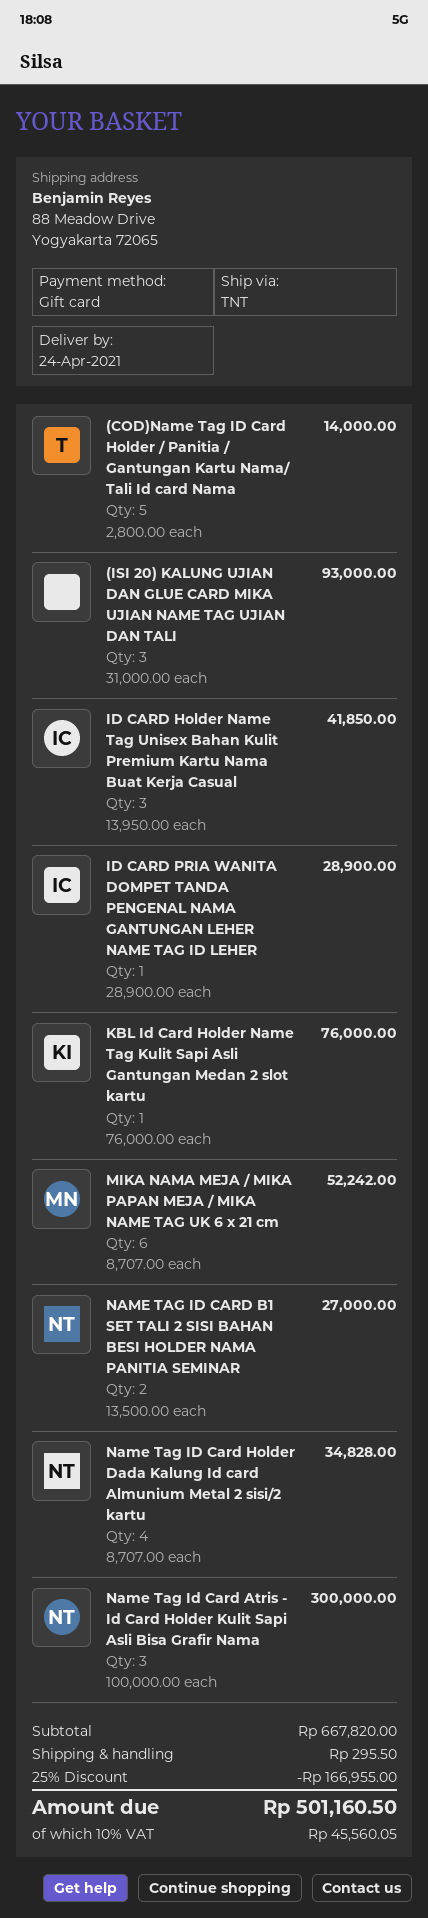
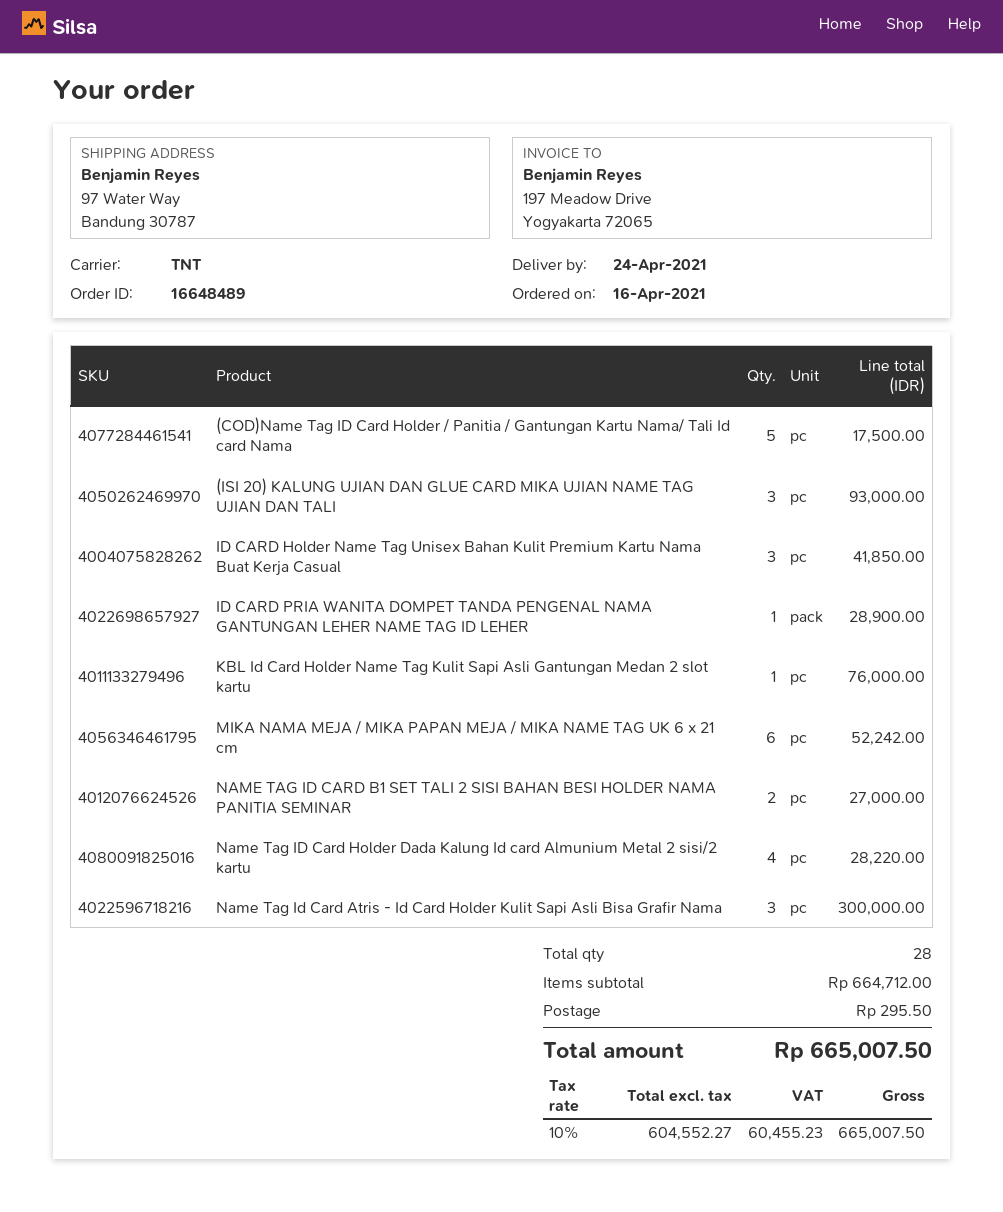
ship to: 88 Meadow Drive, Yogyakarta 72065 -> 97 Water Way, Bandung 30787
(COD)Name Tag ID Card Holder / Panitia / Gantungan Kartu Nama/ Tali Id card Nama: 5 for 14000.00 -> 5 for 17500.00
Name Tag ID Card Holder Dada Kalung Id card Almunium Metal 2 sisi/2 kartu: 4 for 34828.00 -> 4 for 28220.00
subtotal: 667820.00 -> 664712.00
discount: 25% = 166955.00 -> none
tax: 10% = 45560.05 -> 10% = 60455.23
total: 501160.50 -> 665007.50

